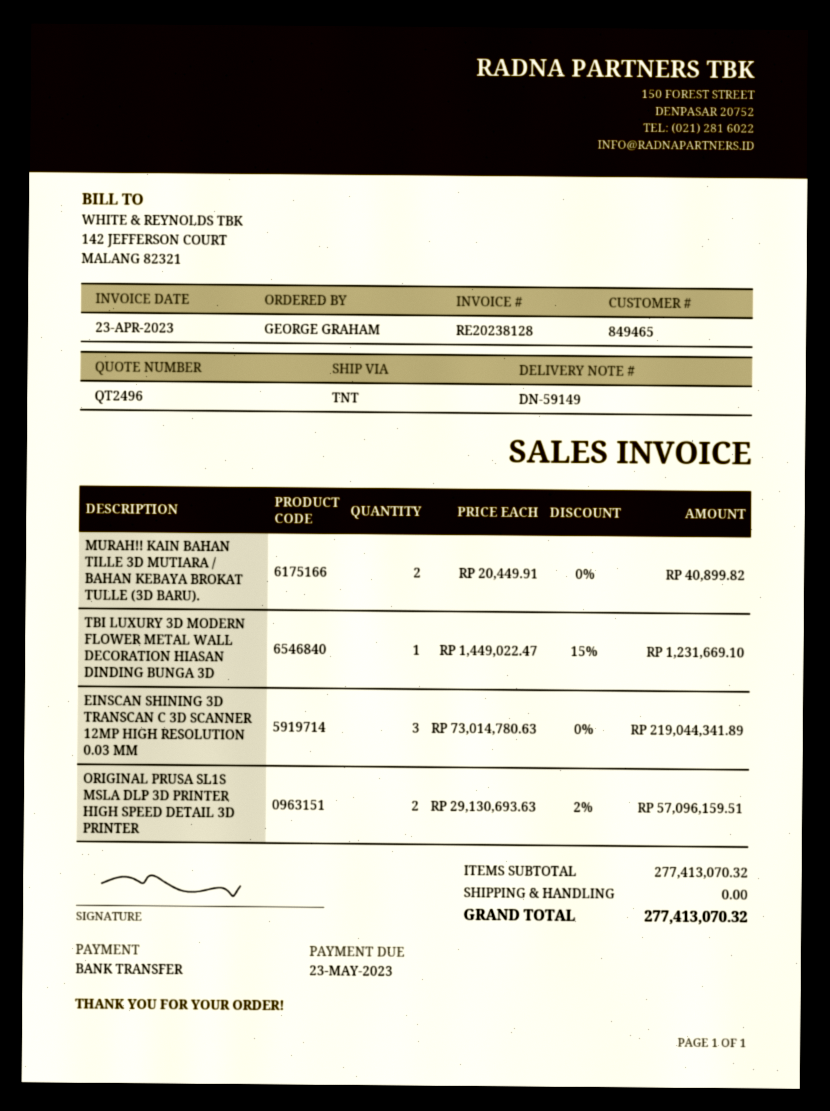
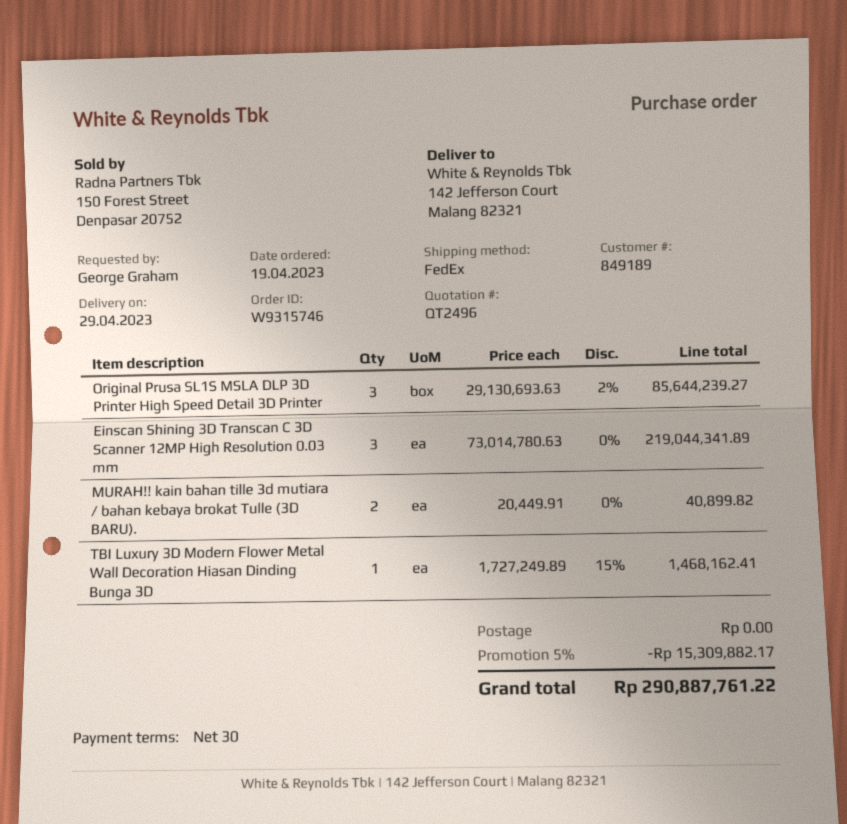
customer number: 849465 -> 849189
shipping method: TNT -> FedEx
TBI LUXURY 3D MODERN FLOWER METAL WALL DECORATION HIASAN DINDING BUNGA 3D: 1 x 1449022.47 - 15% = 1231669.10 -> 1 x 1727249.89 - 15% = 1468162.41
ORIGINAL PRUSA SL1S MSLA DLP 3D PRINTER HIGH SPEED DETAIL 3D PRINTER: 2 x 29130693.63 - 2% = 57096159.51 -> 3 x 29130693.63 - 2% = 85644239.27
discount: none -> 5% = 15309882.17
total: 277413070.32 -> 290887761.22

